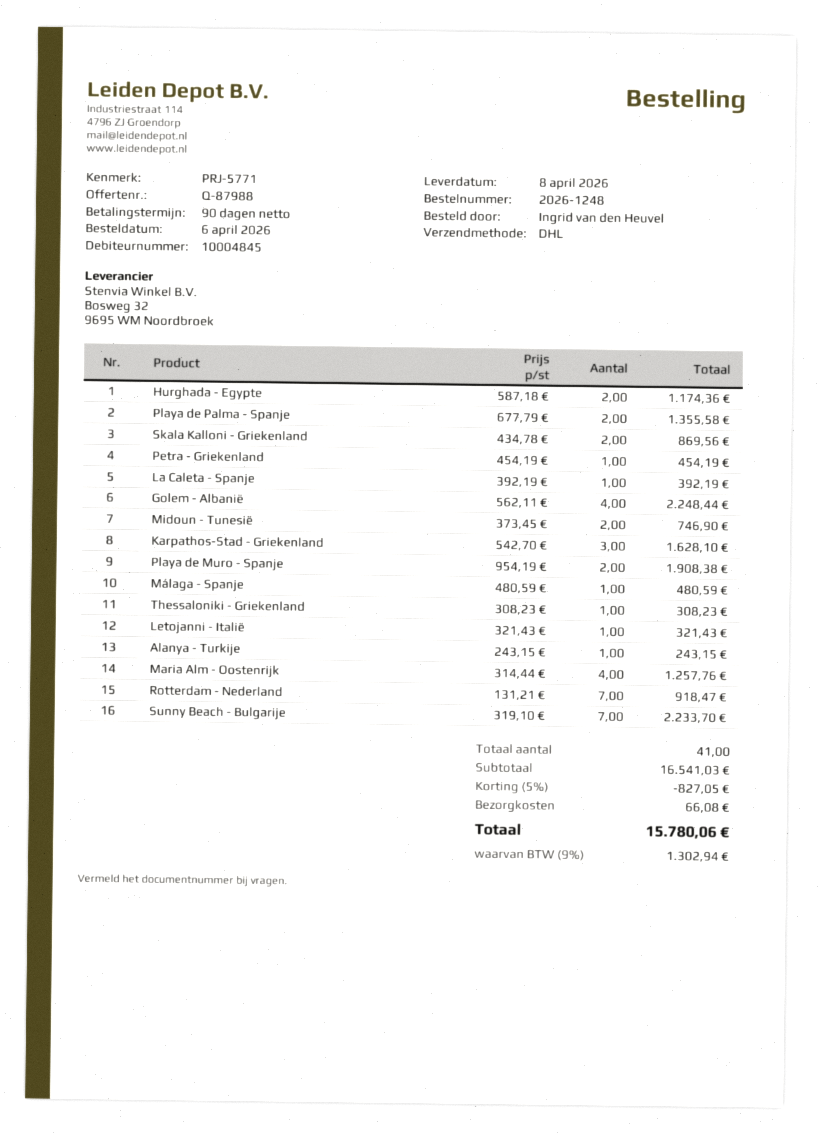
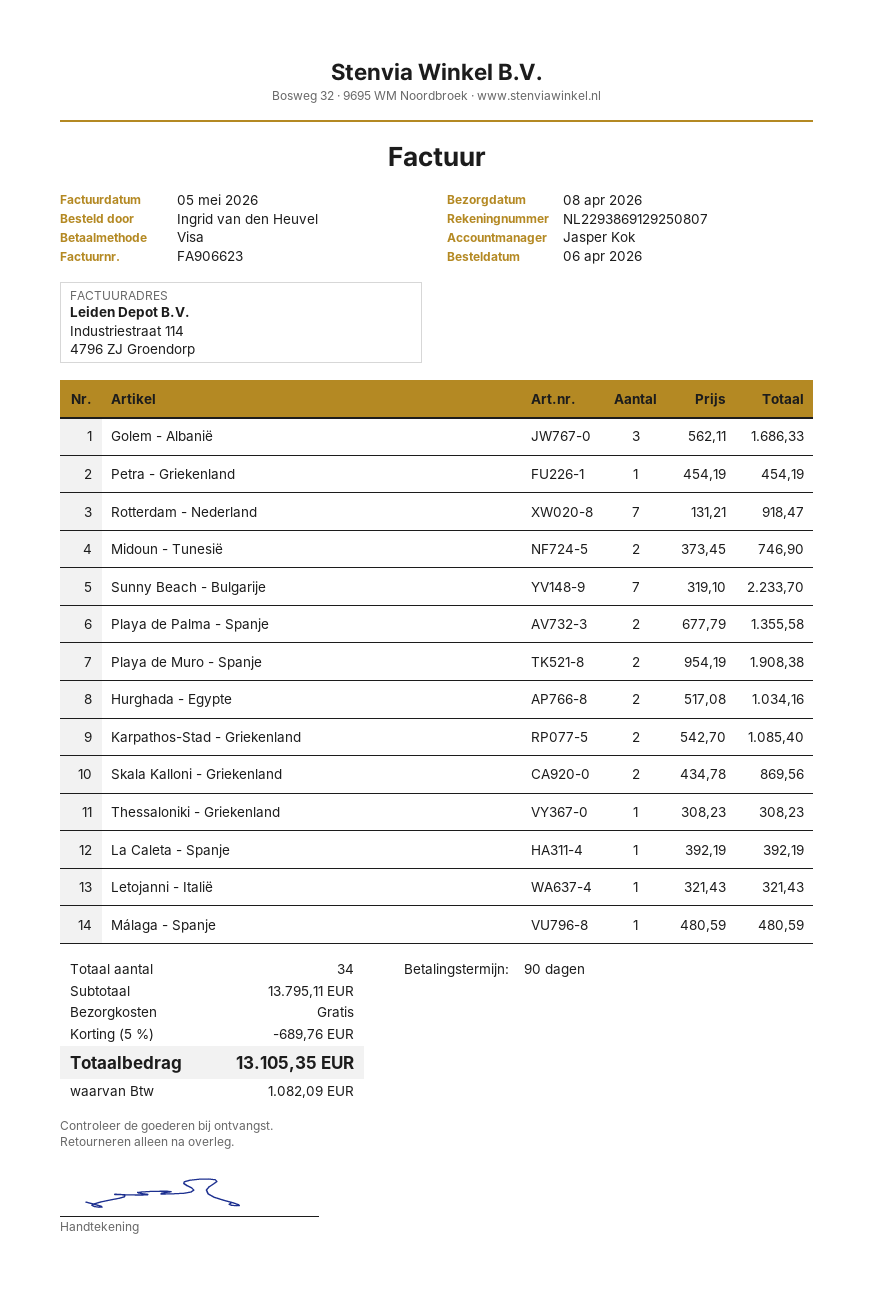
Hurghada - Egypte: 2 x 587.18 = 1174.36 -> 2 x 517.08 = 1034.16
Golem - Albanië: 4 x 562.11 = 2248.44 -> 3 x 562.11 = 1686.33
Karpathos-Stad - Griekenland: 3 x 542.70 = 1628.10 -> 2 x 542.70 = 1085.40
Alanya - Turkije: 1 x 243.15 = 243.15 -> none
Maria Alm - Oostenrijk: 4 x 314.44 = 1257.76 -> none
total quantity: 41 -> 34
subtotal: 16541.03 -> 13795.11
discount: 5% = 827.05 -> 5% = 689.76
shipping: 66.08 -> 0.00
tax: 1302.94 -> 1082.09
total: 15780.06 -> 13105.35

